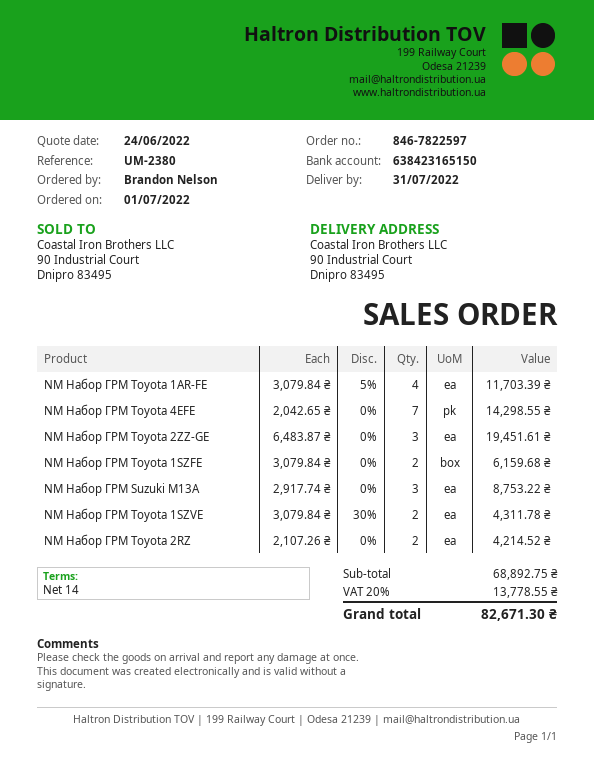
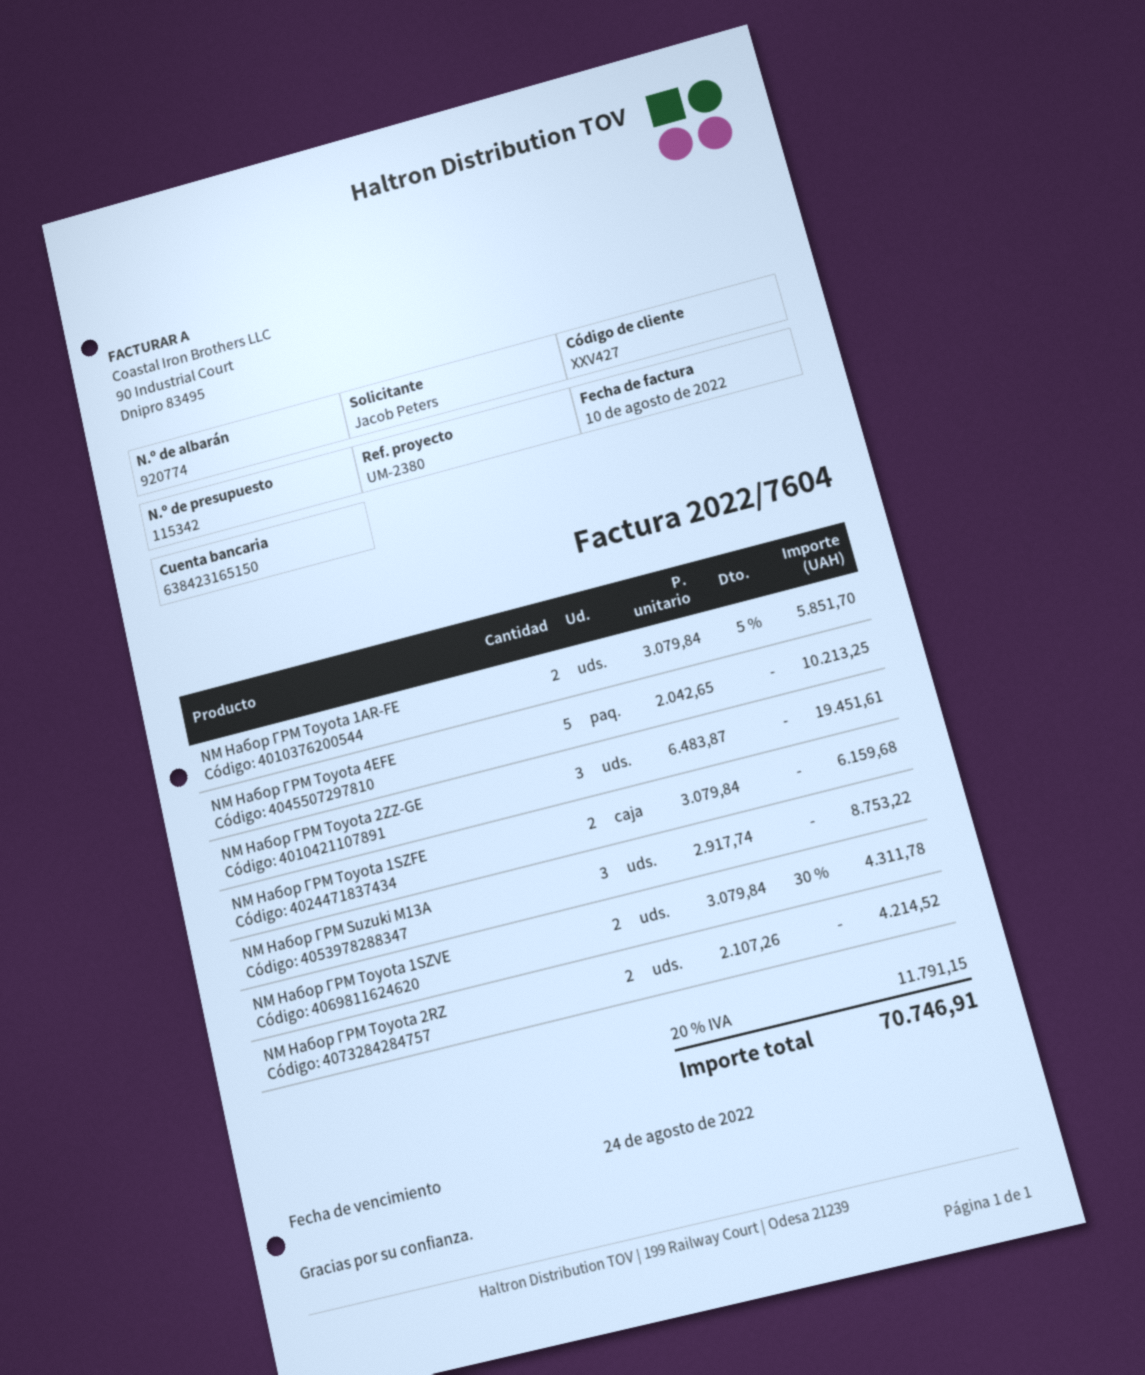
ordered by: Brandon Nelson -> Jacob Peters
NM Набор ГРМ Toyota 1AR-FE: 4 x 3079.84 - 5% = 11703.39 -> 2 x 3079.84 - 5% = 5851.70
NM Набор ГРМ Toyota 4EFE: 7 x 2042.65 = 14298.55 -> 5 x 2042.65 = 10213.25
tax: 20% = 13778.55 -> 20% = 11791.15
total: 82671.30 -> 70746.91

